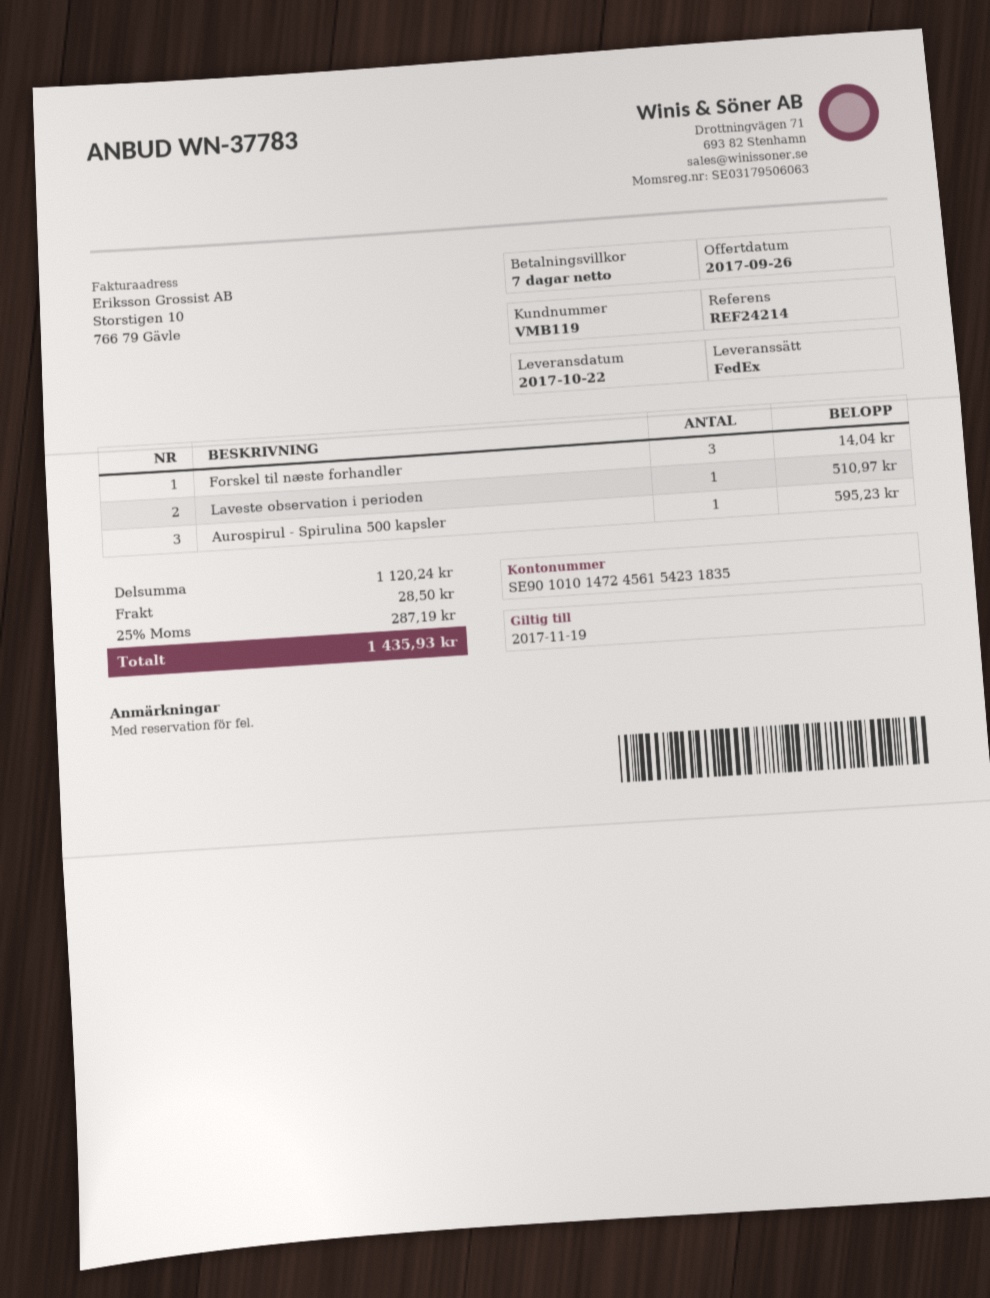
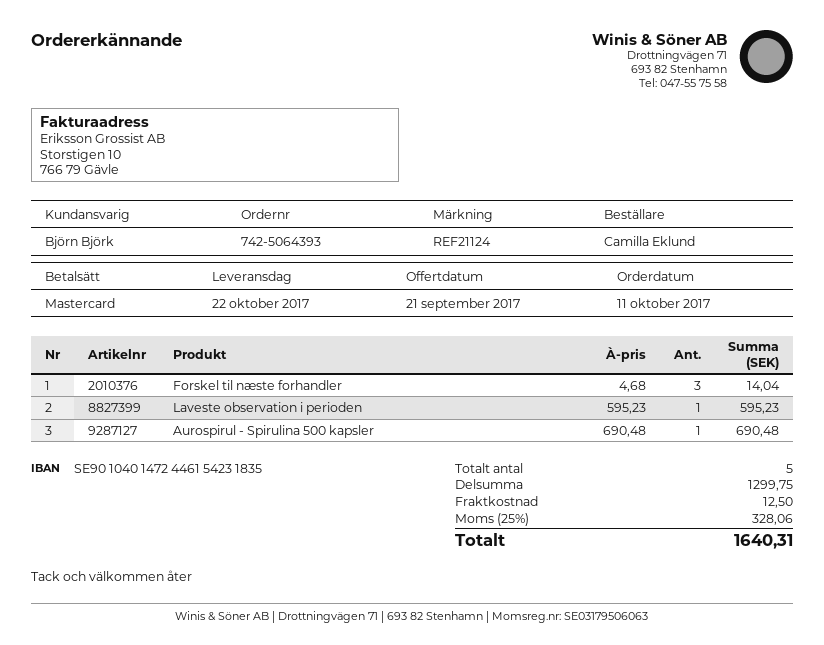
quote date: 2017-09-26 -> 2017-09-21
reference: REF24214 -> REF21124
bank account: SE9010101472456154231835 -> SE9010401472446154231835
Laveste observation i perioden: 1 for 510.97 -> 1 for 595.23
Aurospirul - Spirulina 500 kapsler: 1 for 595.23 -> 1 for 690.48
subtotal: 1120.24 -> 1299.75
shipping: 28.50 -> 12.50
tax: 25% = 287.19 -> 25% = 328.06
total: 1435.93 -> 1640.31

